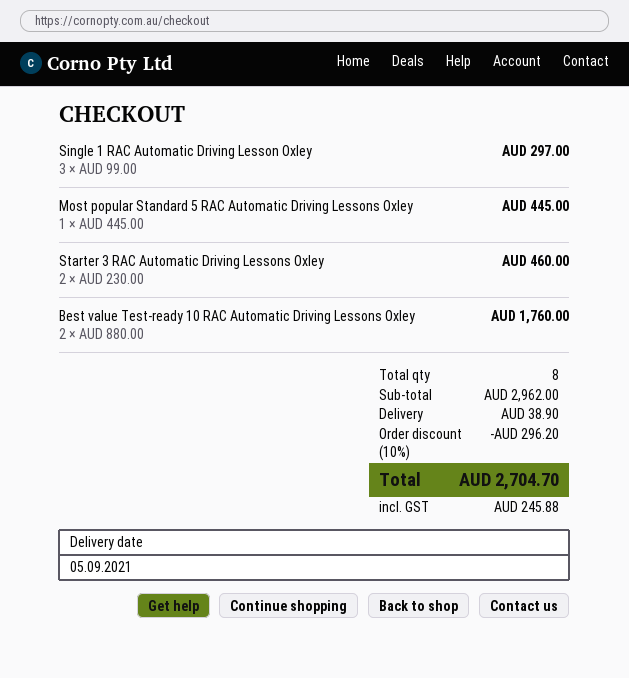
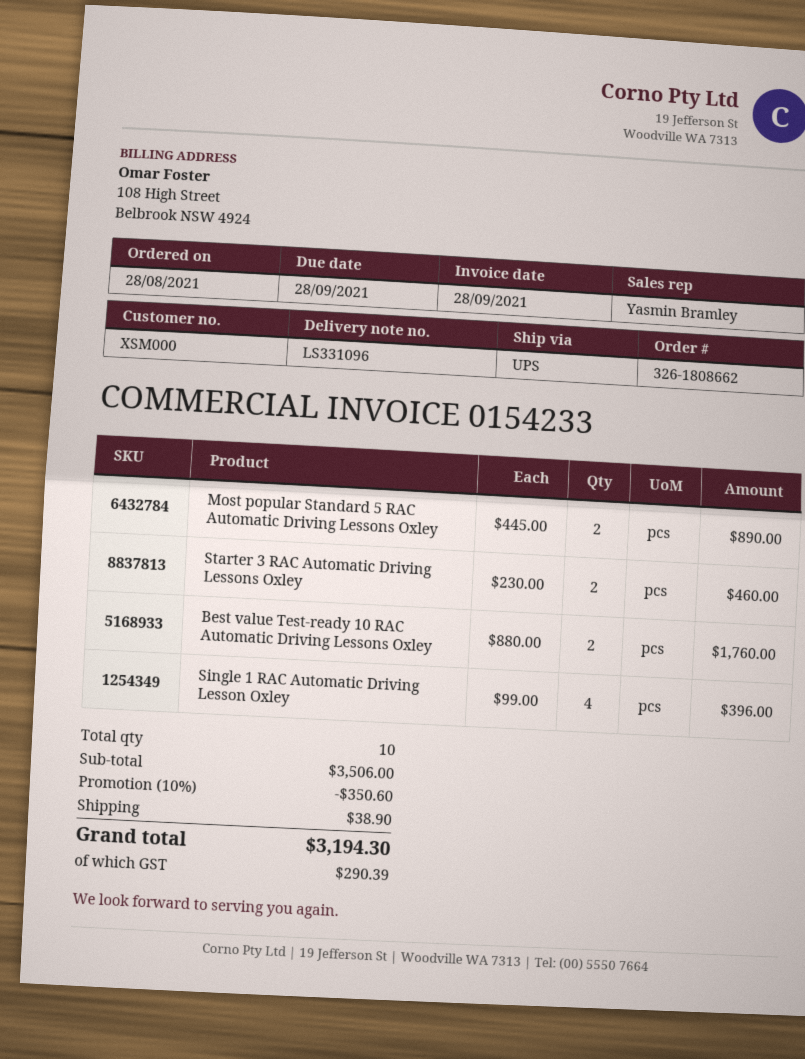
Single 1 RAC Automatic Driving Lesson Oxley: 3 x 99.00 = 297.00 -> 4 x 99.00 = 396.00
Most popular Standard 5 RAC Automatic Driving Lessons Oxley: 1 x 445.00 = 445.00 -> 2 x 445.00 = 890.00
total quantity: 8 -> 10
subtotal: 2962.00 -> 3506.00
discount: 10% = 296.20 -> 10% = 350.60
tax: 245.88 -> 290.39
total: 2704.70 -> 3194.30

